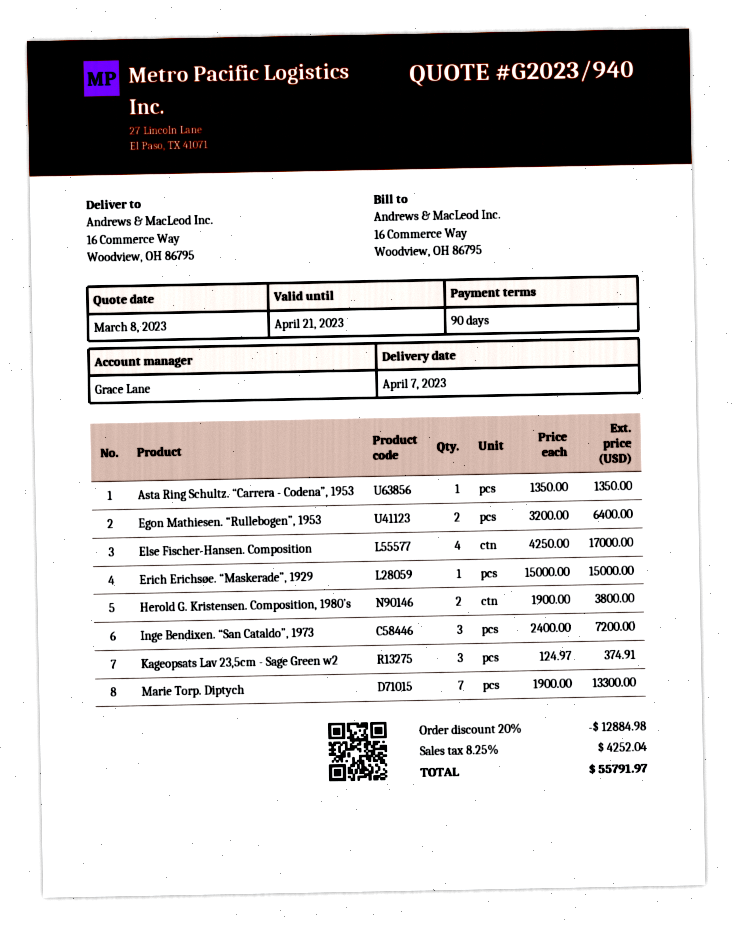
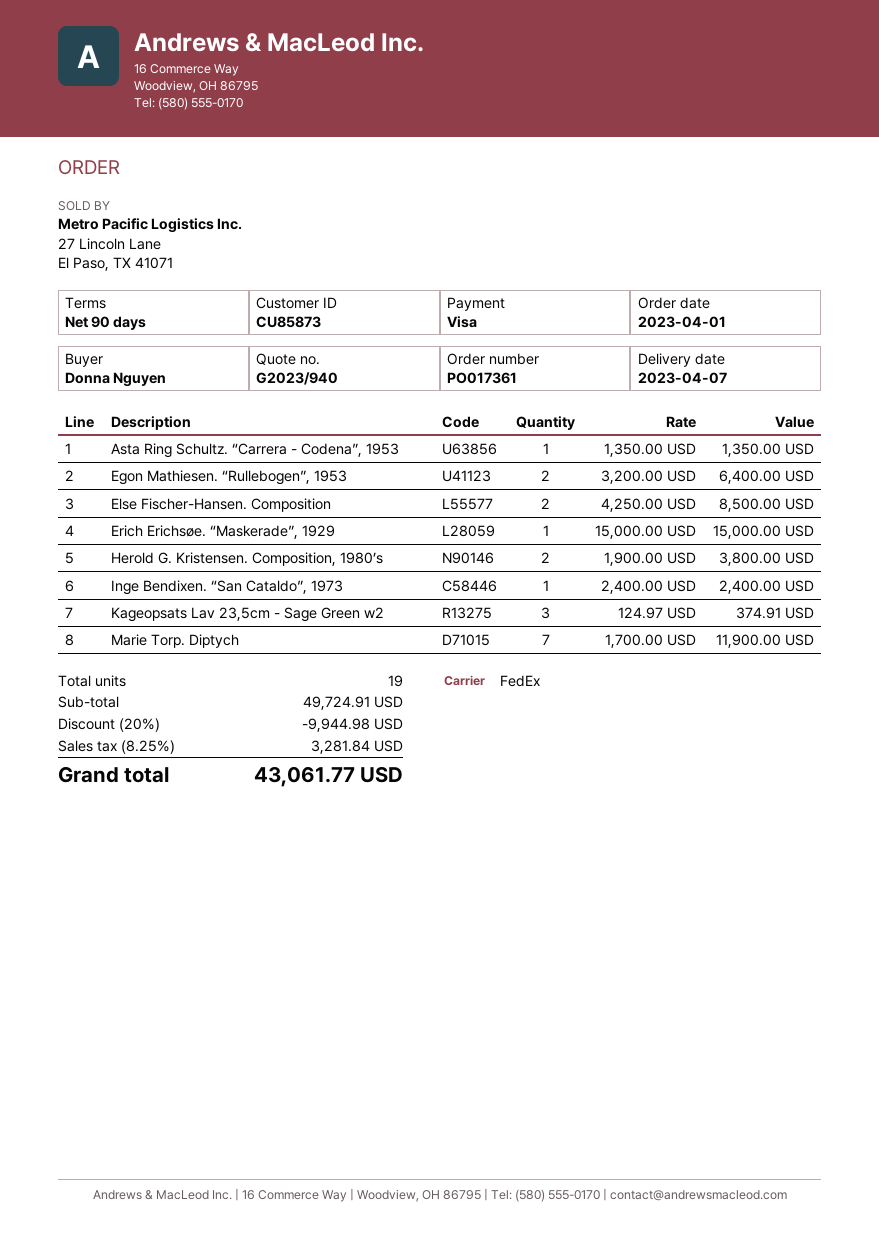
Else Fischer-Hansen. Composition: 4 x 4250.00 = 17000.00 -> 2 x 4250.00 = 8500.00
Inge Bendixen. “San Cataldo”, 1973: 3 x 2400.00 = 7200.00 -> 1 x 2400.00 = 2400.00
Marie Torp. Diptych: 7 x 1900.00 = 13300.00 -> 7 x 1700.00 = 11900.00
discount: 20% = 12884.98 -> 20% = 9944.98
tax: 8.25% = 4252.04 -> 8.25% = 3281.84
total: 55791.97 -> 43061.77

